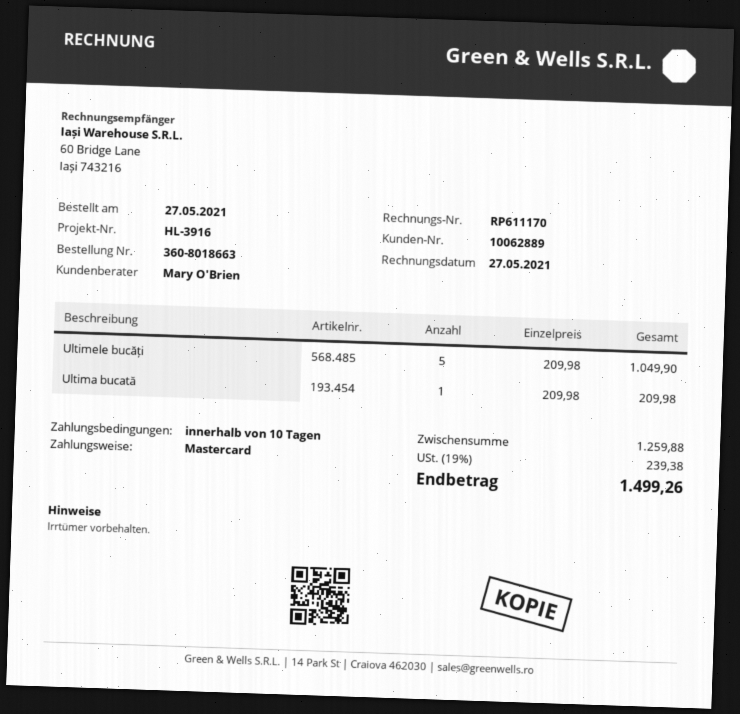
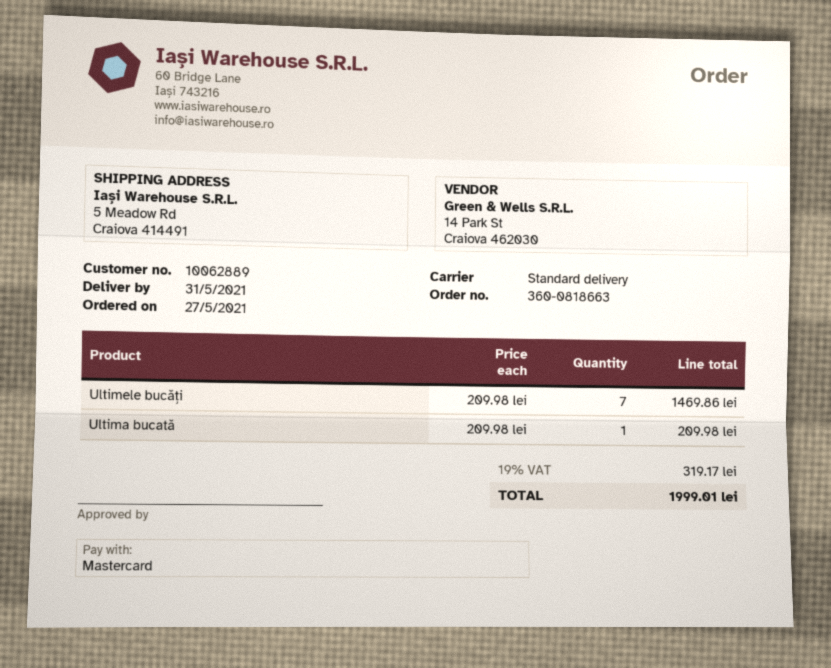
order number: 360-8018663 -> 360-0818663
Ultimele bucăți: 5 x 209.98 = 1049.90 -> 7 x 209.98 = 1469.86
tax: 19% = 239.38 -> 19% = 319.17
total: 1499.26 -> 1999.01

